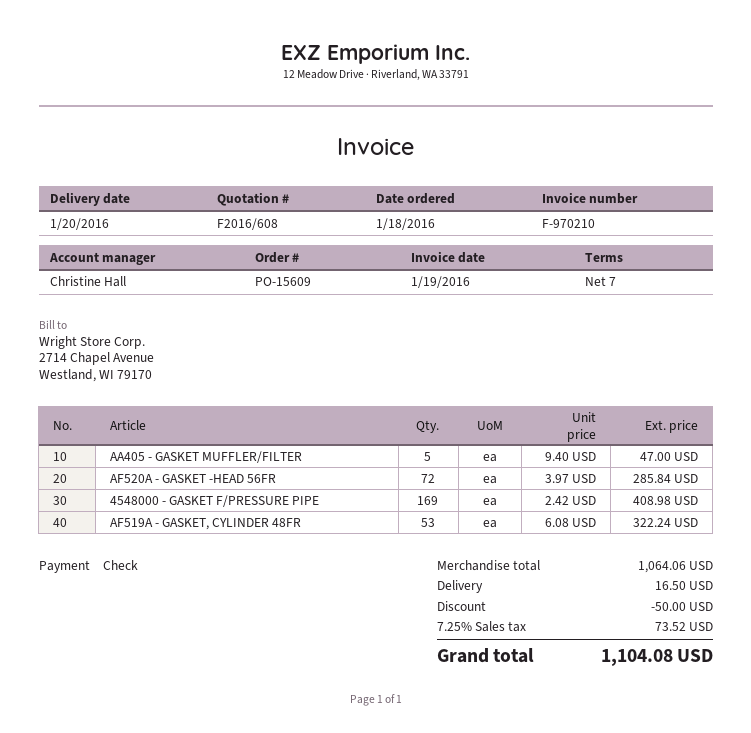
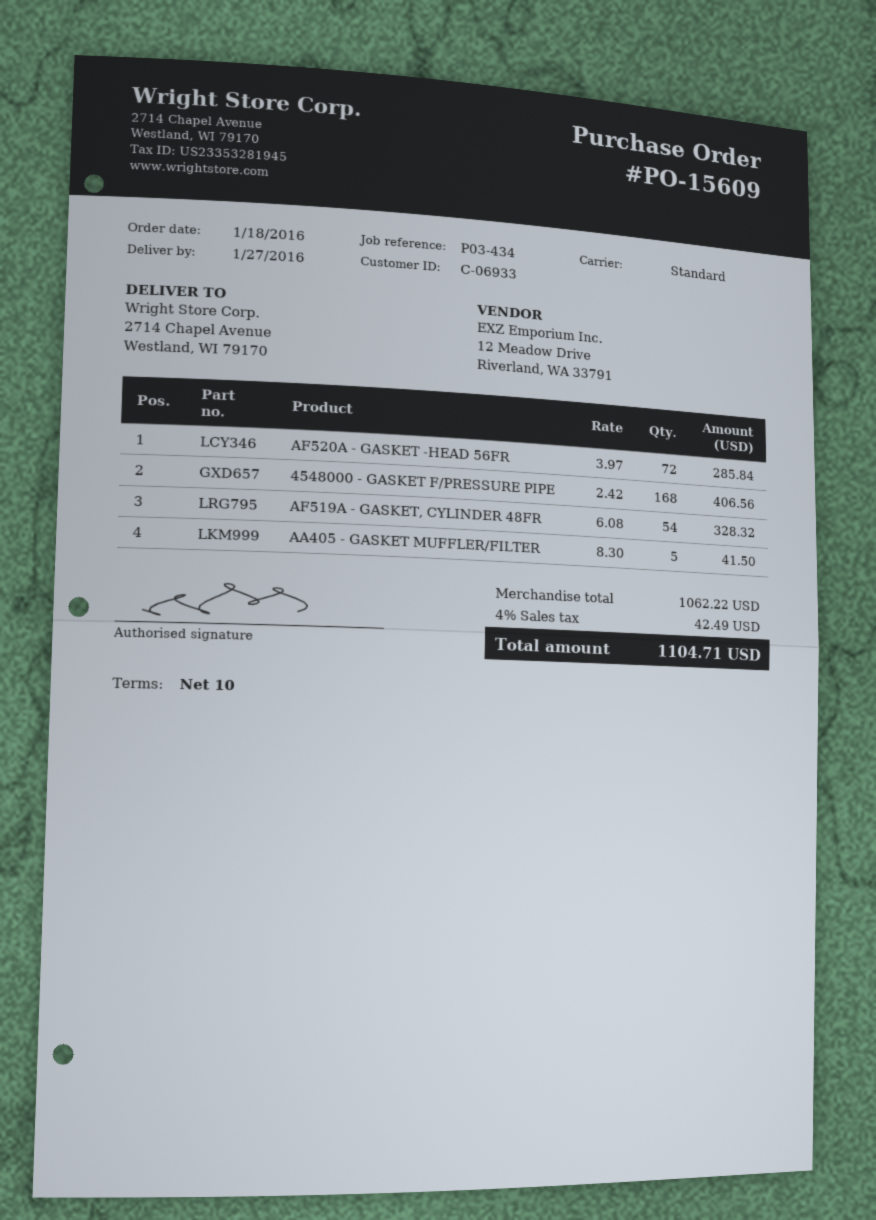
delivery date: 2016-01-20 -> 2016-01-27
payment terms: 7 days -> 10 days
AA405 - GASKET MUFFLER/FILTER: 5 x 9.40 = 47.00 -> 5 x 8.30 = 41.50
4548000 - GASKET F/PRESSURE PIPE: 169 x 2.42 = 408.98 -> 168 x 2.42 = 406.56
AF519A - GASKET, CYLINDER 48FR: 53 x 6.08 = 322.24 -> 54 x 6.08 = 328.32
subtotal: 1064.06 -> 1062.22
discount: 50.00 -> none
shipping: 16.50 -> none
tax: 7.25% = 73.52 -> 4% = 42.49
total: 1104.08 -> 1104.71

